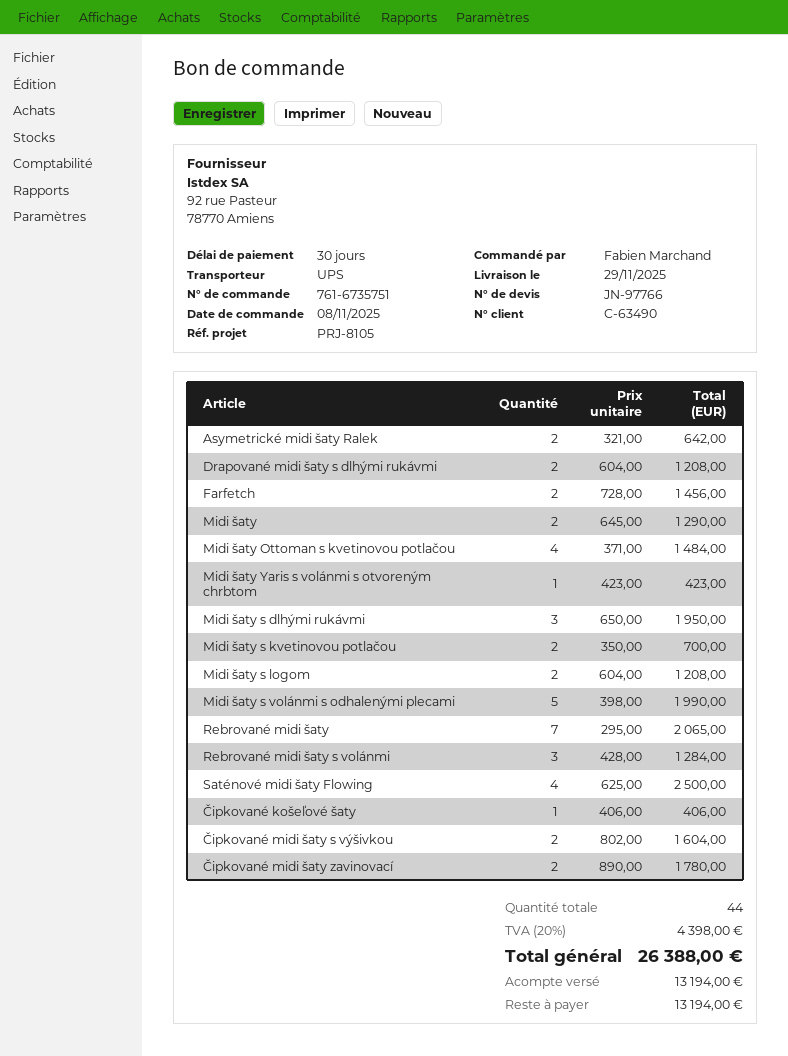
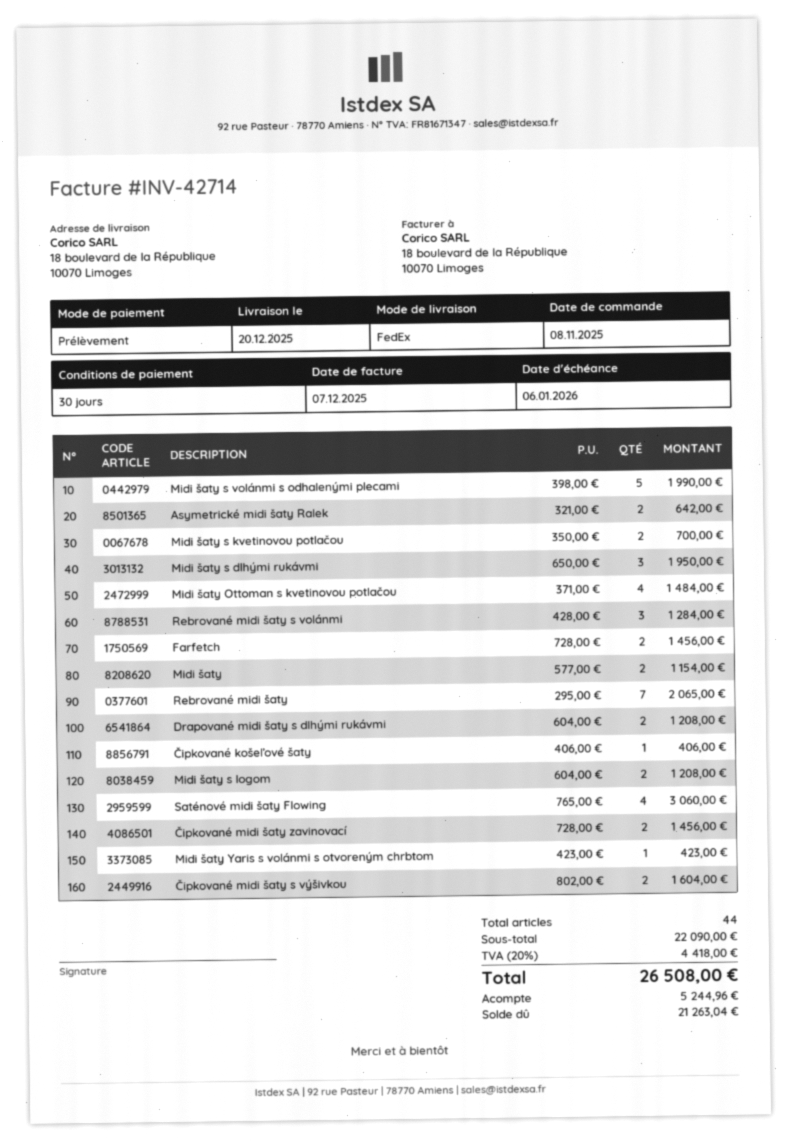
delivery date: 2025-11-29 -> 2025-12-20
shipping method: UPS -> FedEx
Midi šaty: 2 x 645.00 = 1290.00 -> 2 x 577.00 = 1154.00
Saténové midi šaty Flowing: 4 x 625.00 = 2500.00 -> 4 x 765.00 = 3060.00
Čipkované midi šaty zavinovací: 2 x 890.00 = 1780.00 -> 2 x 728.00 = 1456.00
tax: 20% = 4398.00 -> 20% = 4418.00
total: 26388.00 -> 26508.00
deposit: 13194.00 -> 5244.96
balance: 13194.00 -> 21263.04

